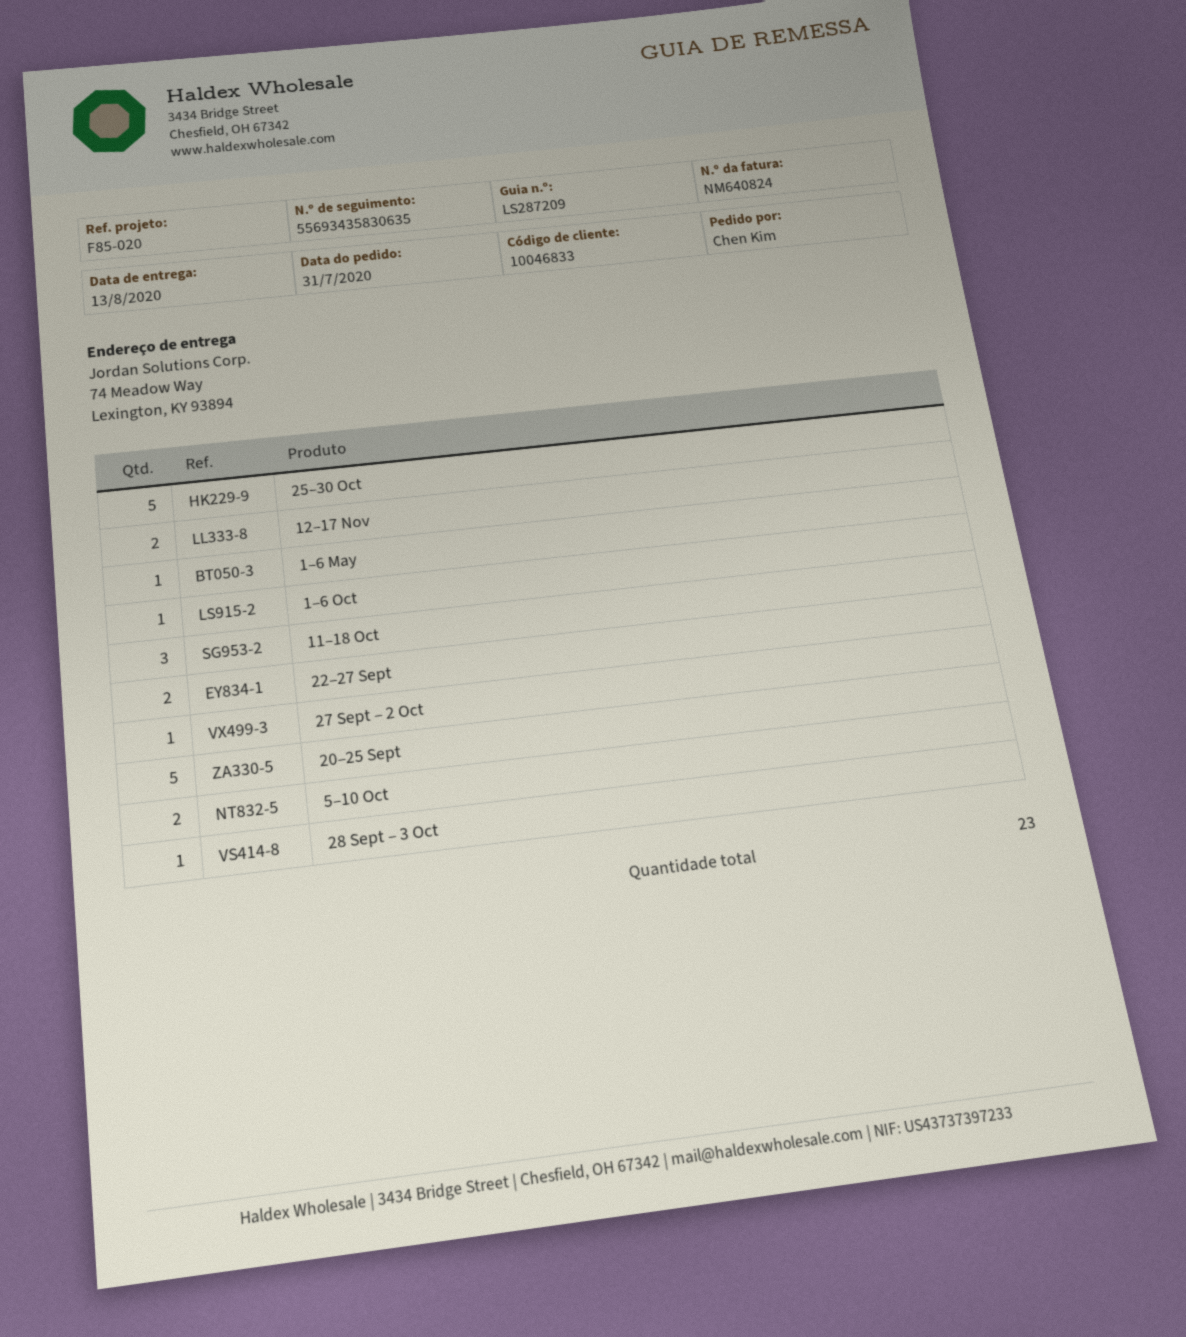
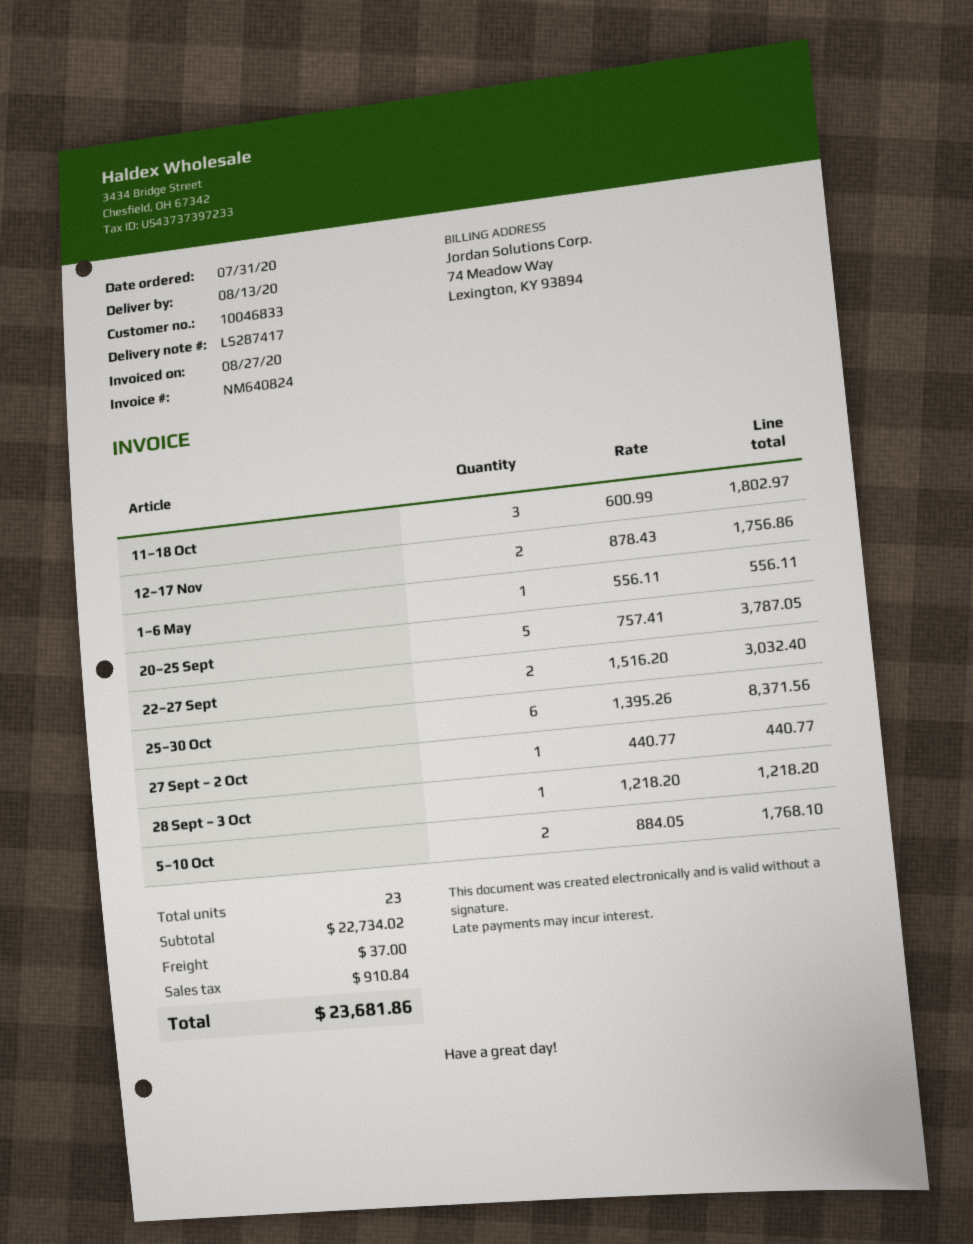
delivery note number: LS287209 -> LS287417
25–30 Oct: 5 -> 6
1–6 Oct: 1 -> none

